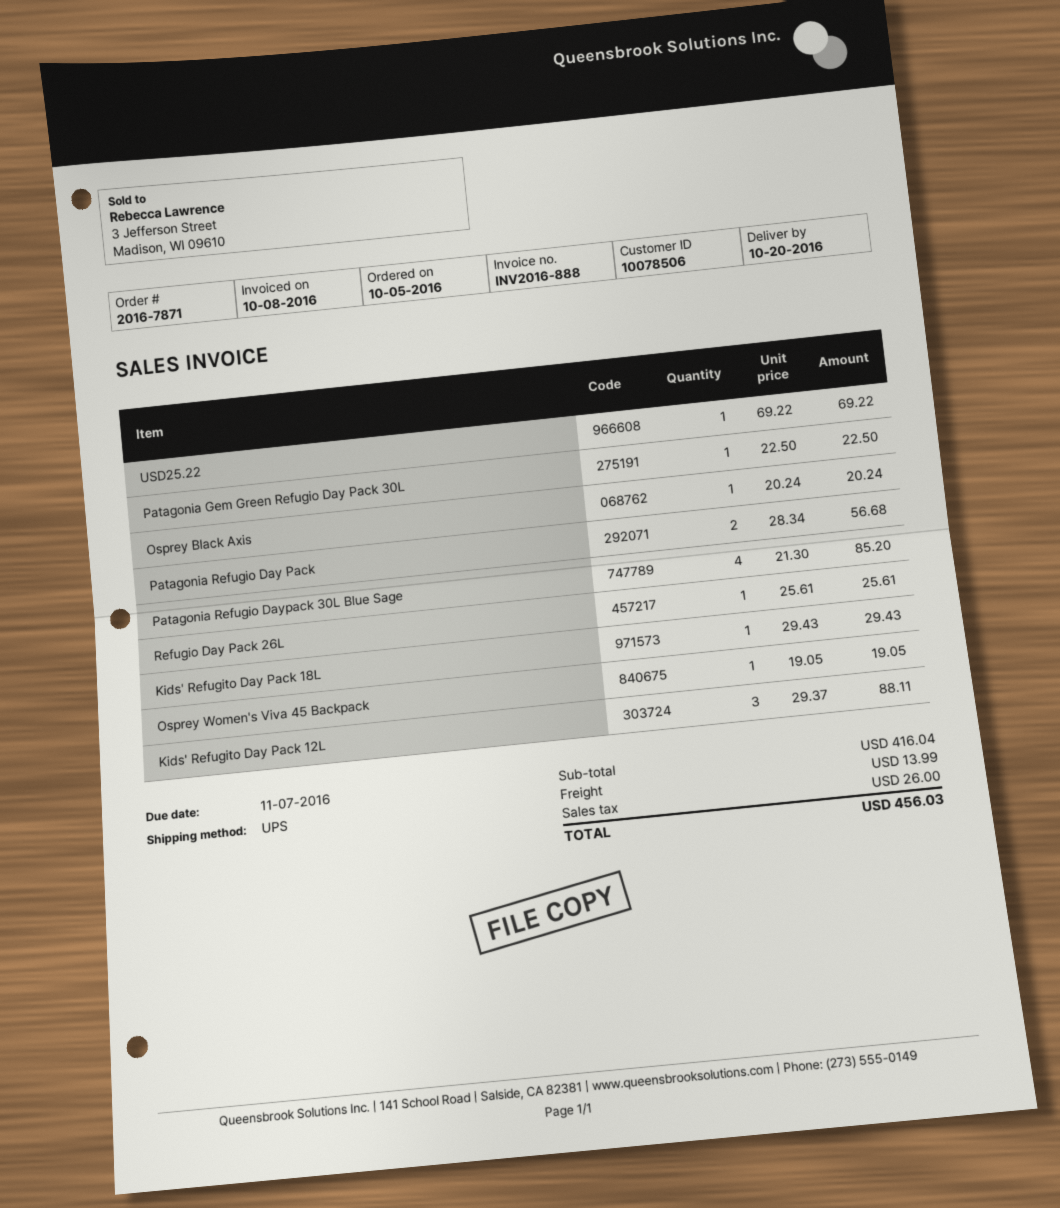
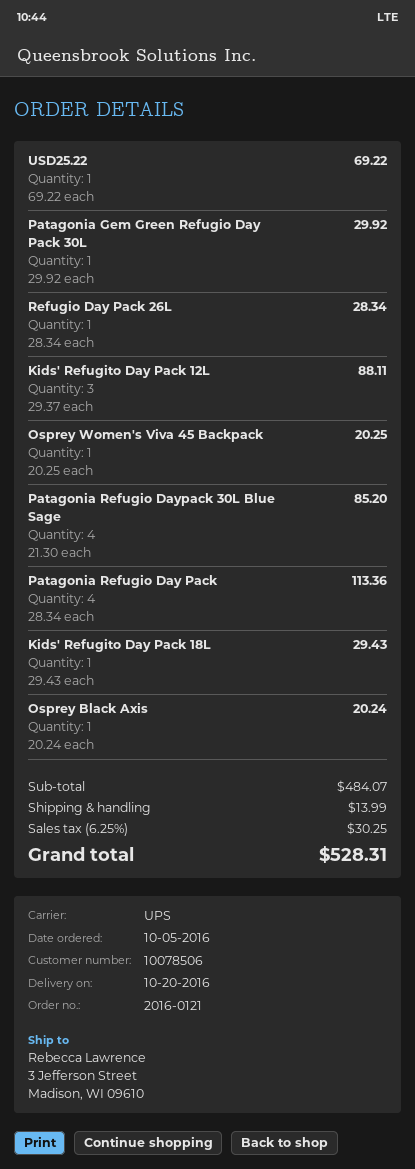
order number: 2016-7871 -> 2016-0121
Patagonia Gem Green Refugio Day Pack 30L: 1 x 22.50 = 22.50 -> 1 x 29.92 = 29.92
Patagonia Refugio Day Pack: 2 x 28.34 = 56.68 -> 4 x 28.34 = 113.36
Refugio Day Pack 26L: 1 x 25.61 = 25.61 -> 1 x 28.34 = 28.34
Osprey Women's Viva 45 Backpack: 1 x 19.05 = 19.05 -> 1 x 20.25 = 20.25
subtotal: 416.04 -> 484.07
tax: 26.00 -> 30.25
total: 456.03 -> 528.31

